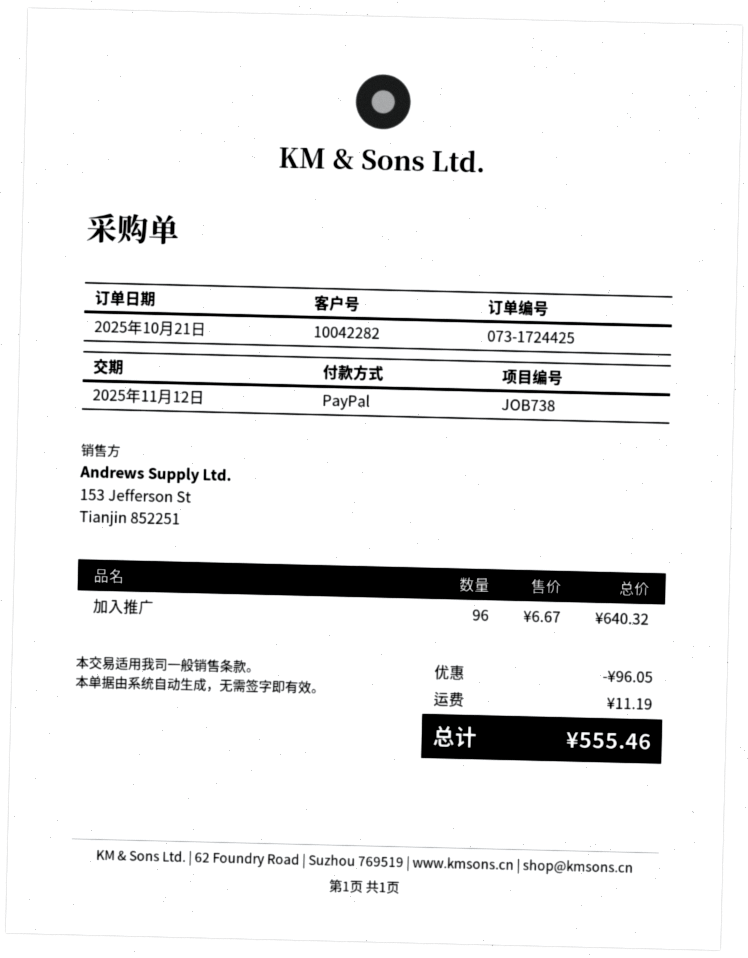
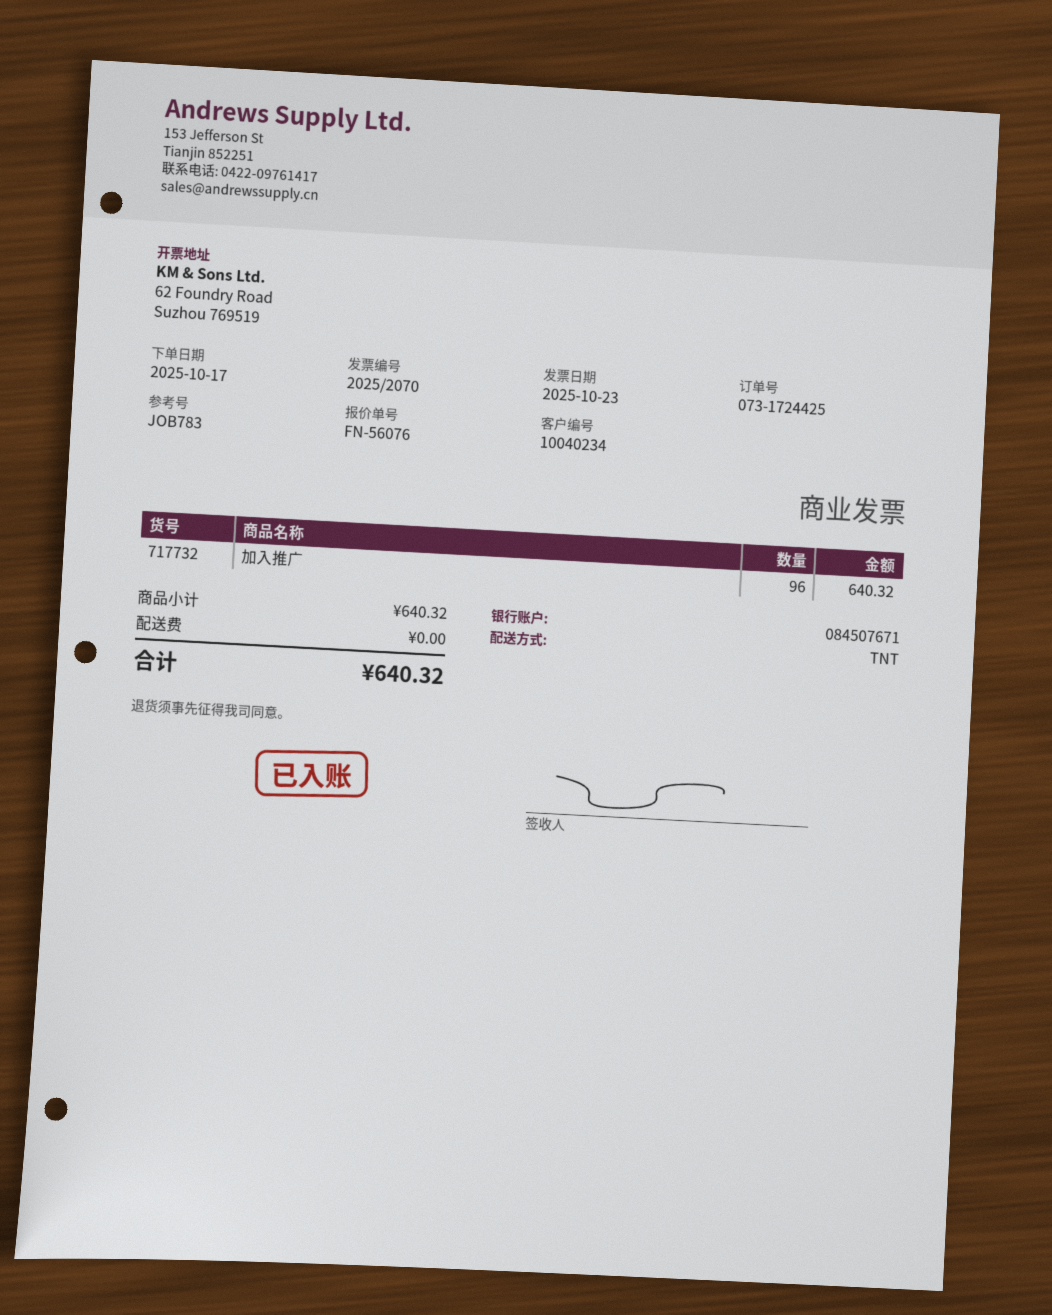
order date: 2025-10-21 -> 2025-10-17
customer number: 10042282 -> 10040234
reference: JOB738 -> JOB783
discount: 96.05 -> none
shipping: 11.19 -> 0.00
total: 555.46 -> 640.32

